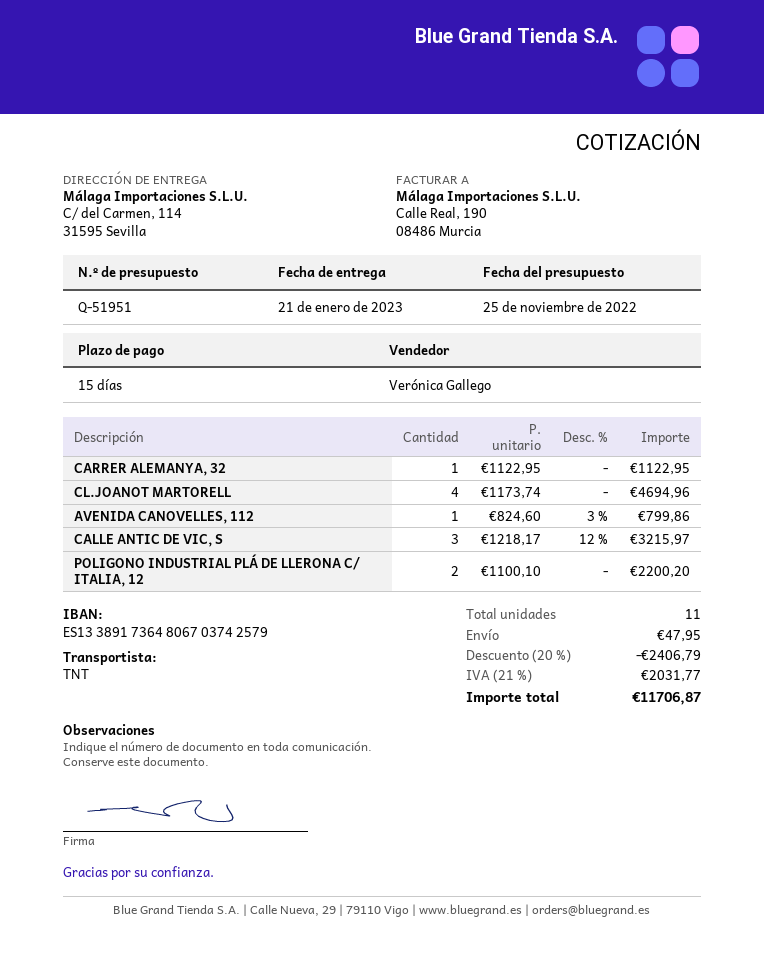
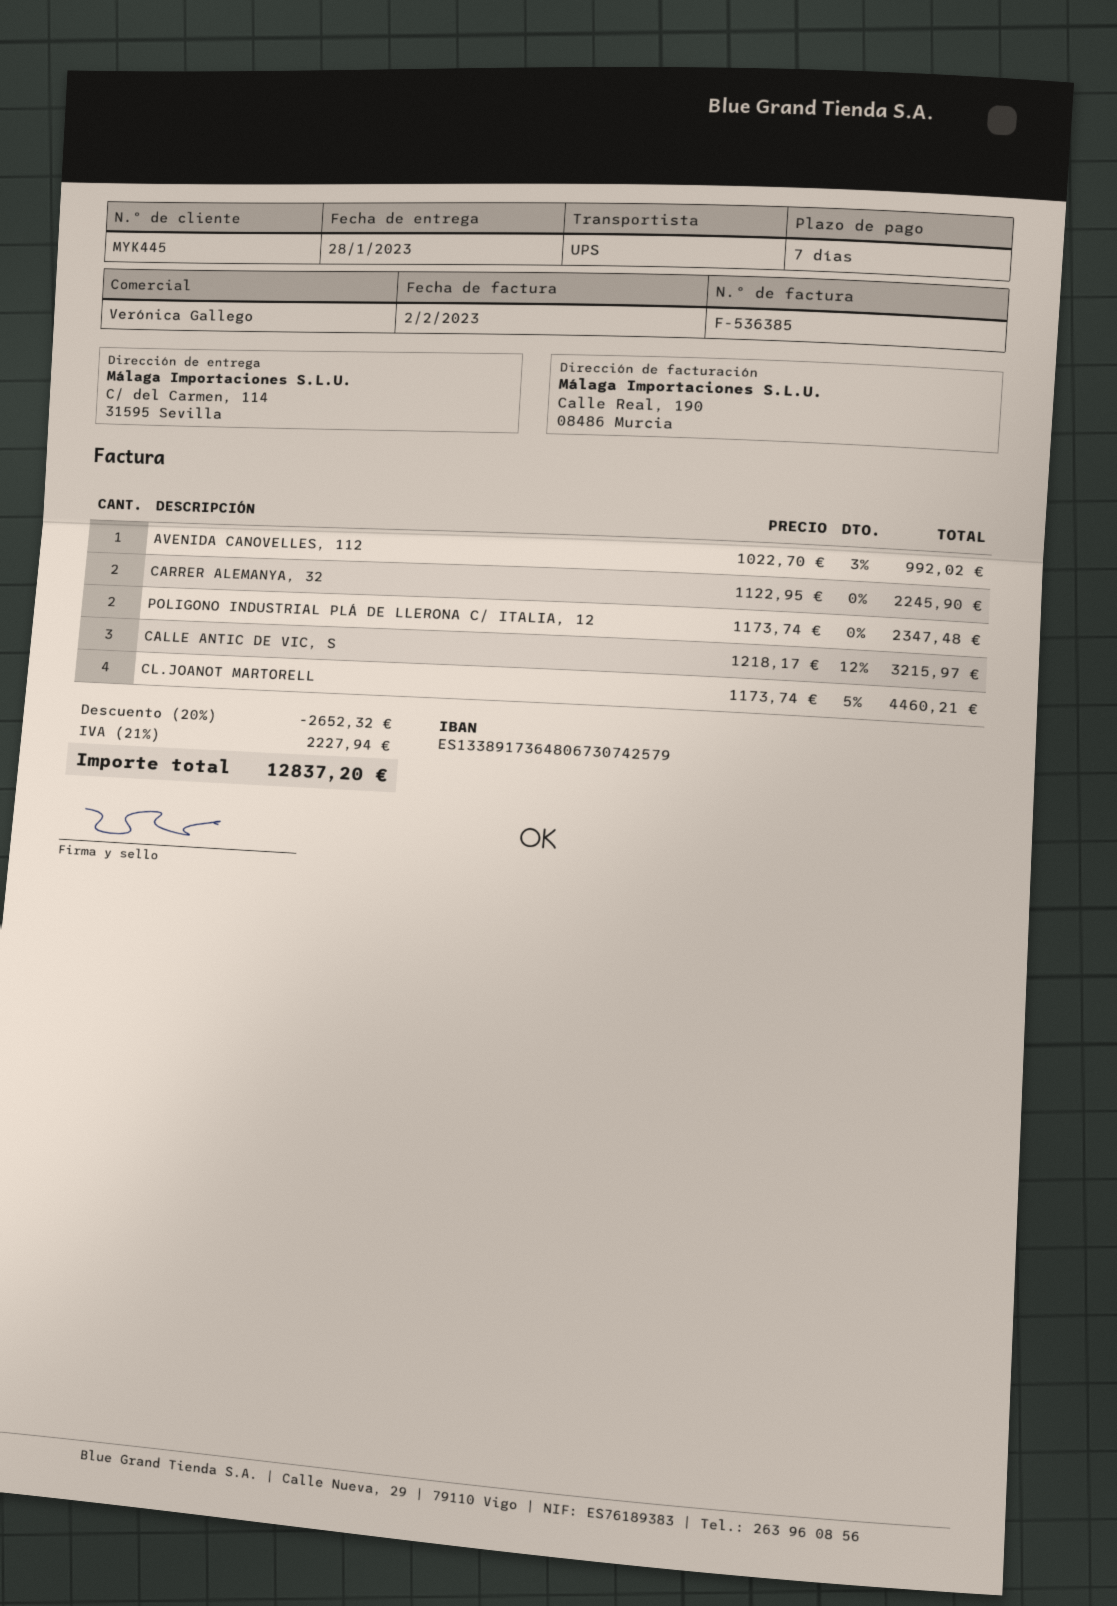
delivery date: 2023-01-21 -> 2023-01-28
payment terms: 15 days -> 7 days
bank account: ES1338917364806703742579 -> ES1338917364806730742579
shipping method: TNT -> UPS
CARRER ALEMANYA, 32: 1 x 1122.95 = 1122.95 -> 2 x 1122.95 = 2245.90
CL.JOANOT MARTORELL: 4 x 1173.74 = 4694.96 -> 4 x 1173.74 - 5% = 4460.21
AVENIDA CANOVELLES, 112: 1 x 824.60 - 3% = 799.86 -> 1 x 1022.70 - 3% = 992.02
POLIGONO INDUSTRIAL PLÁ DE LLERONA C/ ITALIA, 12: 2 x 1100.10 = 2200.20 -> 2 x 1173.74 = 2347.48
discount: 20% = 2406.79 -> 20% = 2652.32
shipping: 47.95 -> none
tax: 21% = 2031.77 -> 21% = 2227.94
total: 11706.87 -> 12837.20

